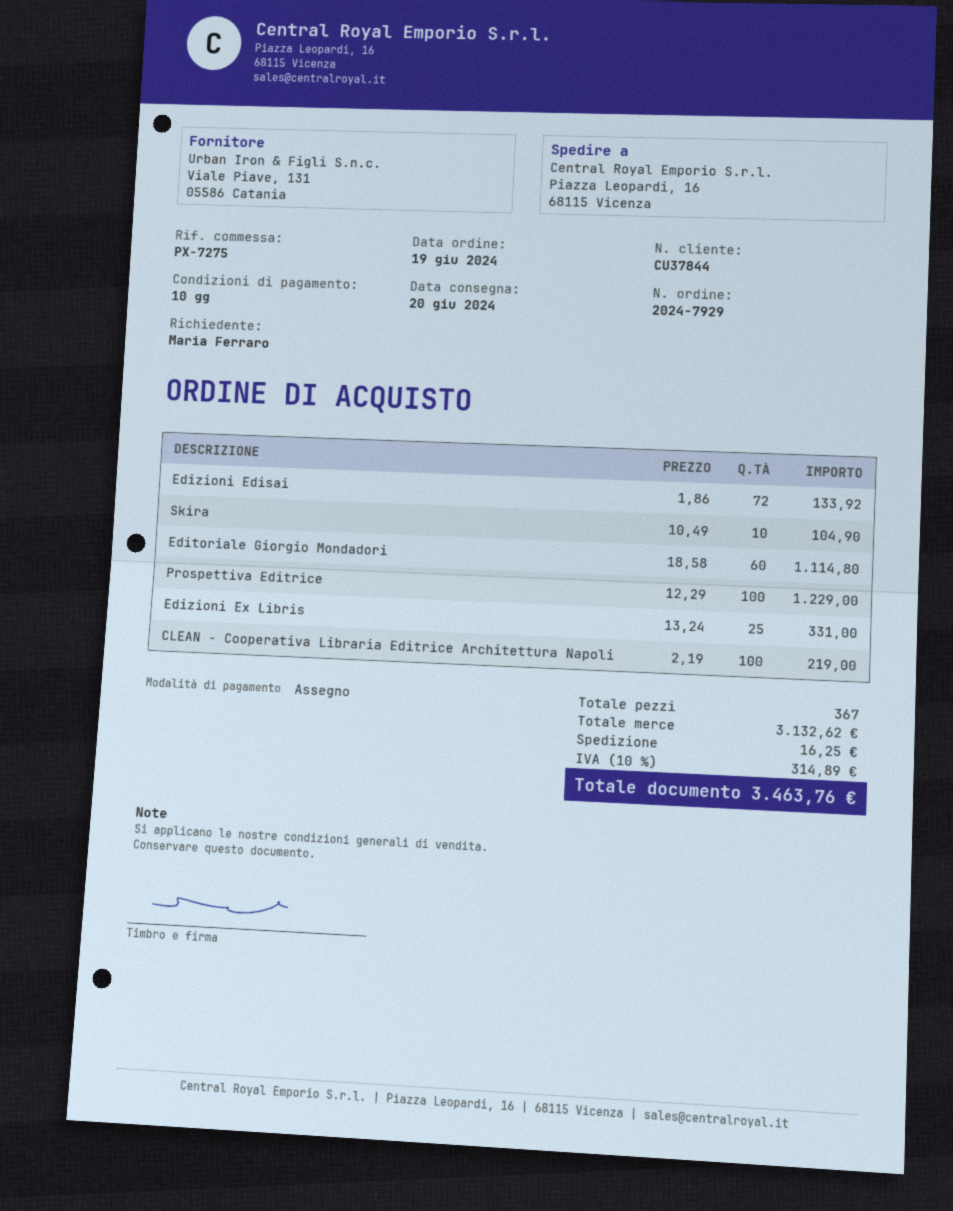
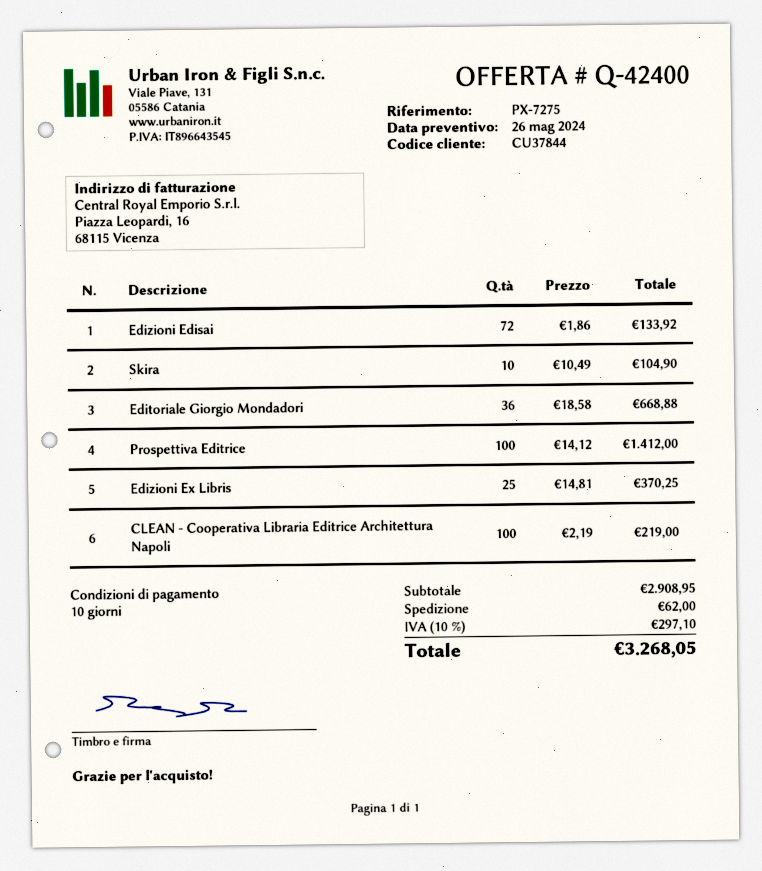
Editoriale Giorgio Mondadori: 60 x 18.58 = 1114.80 -> 36 x 18.58 = 668.88
Prospettiva Editrice: 100 x 12.29 = 1229.00 -> 100 x 14.12 = 1412.00
Edizioni Ex Libris: 25 x 13.24 = 331.00 -> 25 x 14.81 = 370.25
subtotal: 3132.62 -> 2908.95
shipping: 16.25 -> 62.00
tax: 10% = 314.89 -> 10% = 297.10
total: 3463.76 -> 3268.05

